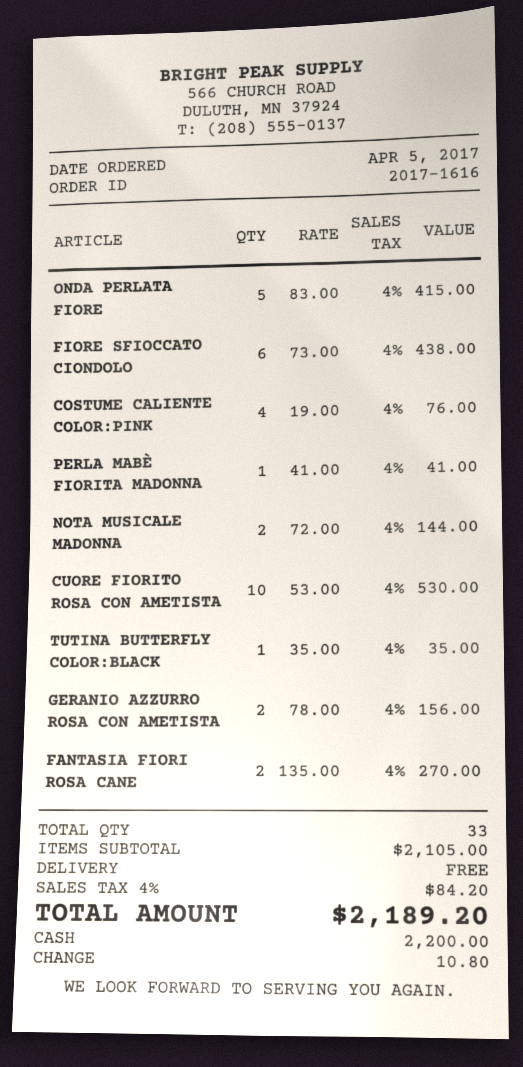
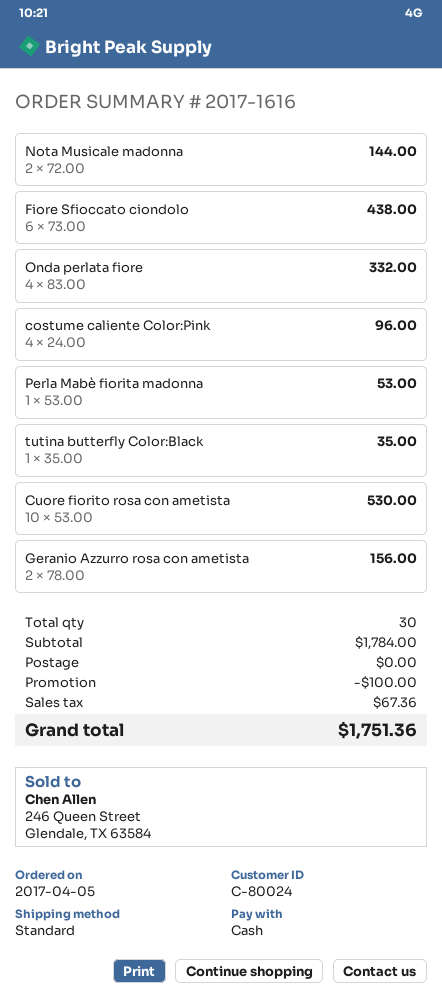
ONDA PERLATA FIORE: 5 x 83.00 = 415.00 -> 4 x 83.00 = 332.00
COSTUME CALIENTE COLOR:PINK: 4 x 19.00 = 76.00 -> 4 x 24.00 = 96.00
PERLA MABÈ FIORITA MADONNA: 1 x 41.00 = 41.00 -> 1 x 53.00 = 53.00
FANTASIA FIORI ROSA CANE: 2 x 135.00 = 270.00 -> none
total quantity: 33 -> 30
subtotal: 2105.00 -> 1784.00
discount: none -> 100.00
tax: 84.20 -> 67.36
total: 2189.20 -> 1751.36

